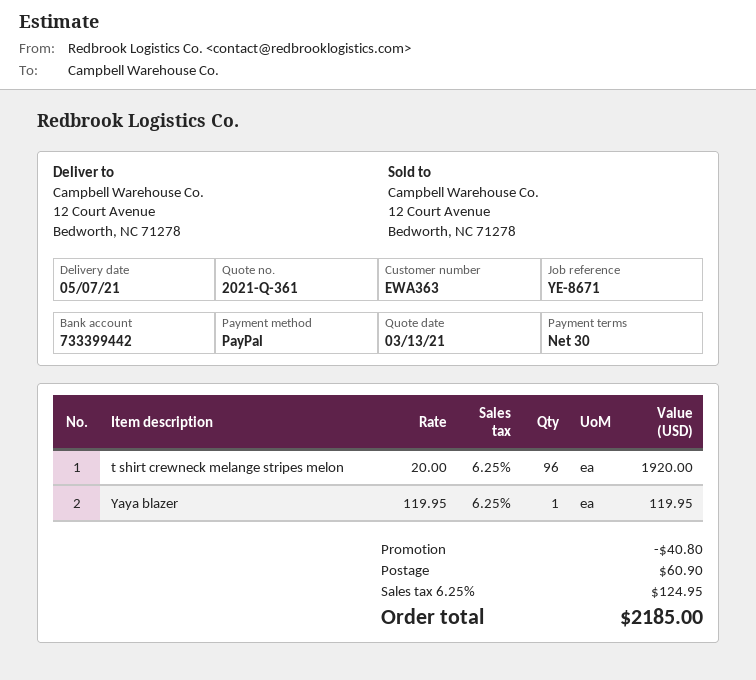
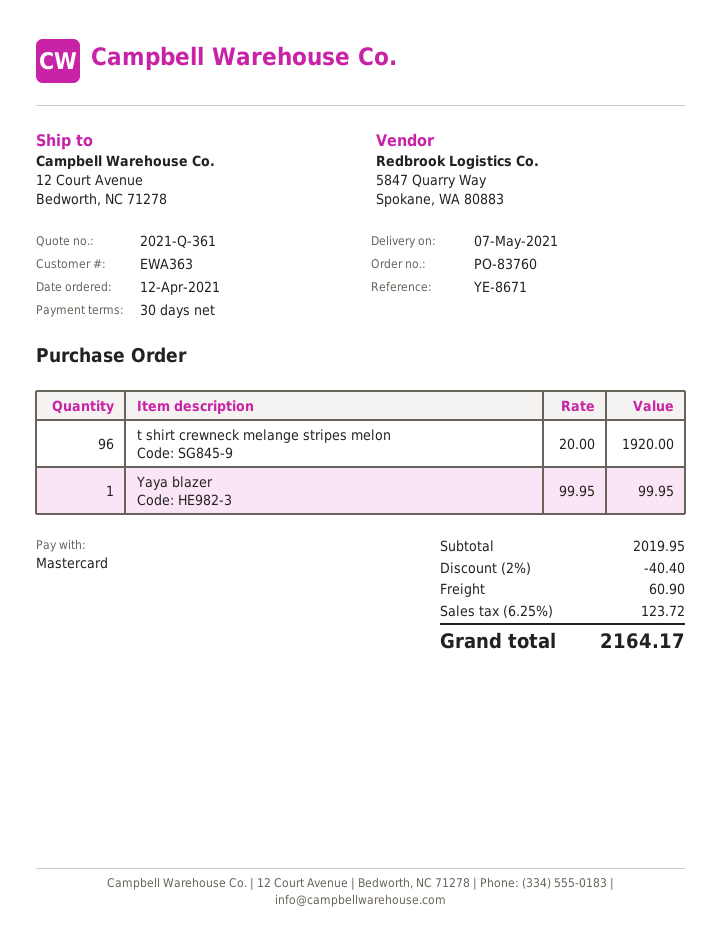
payment method: PayPal -> Mastercard
Yaya blazer: 1 x 119.95 = 119.95 -> 1 x 99.95 = 99.95
discount: 40.80 -> 40.40
tax: 6.25% = 124.95 -> 6.25% = 123.72
total: 2185.00 -> 2164.17

